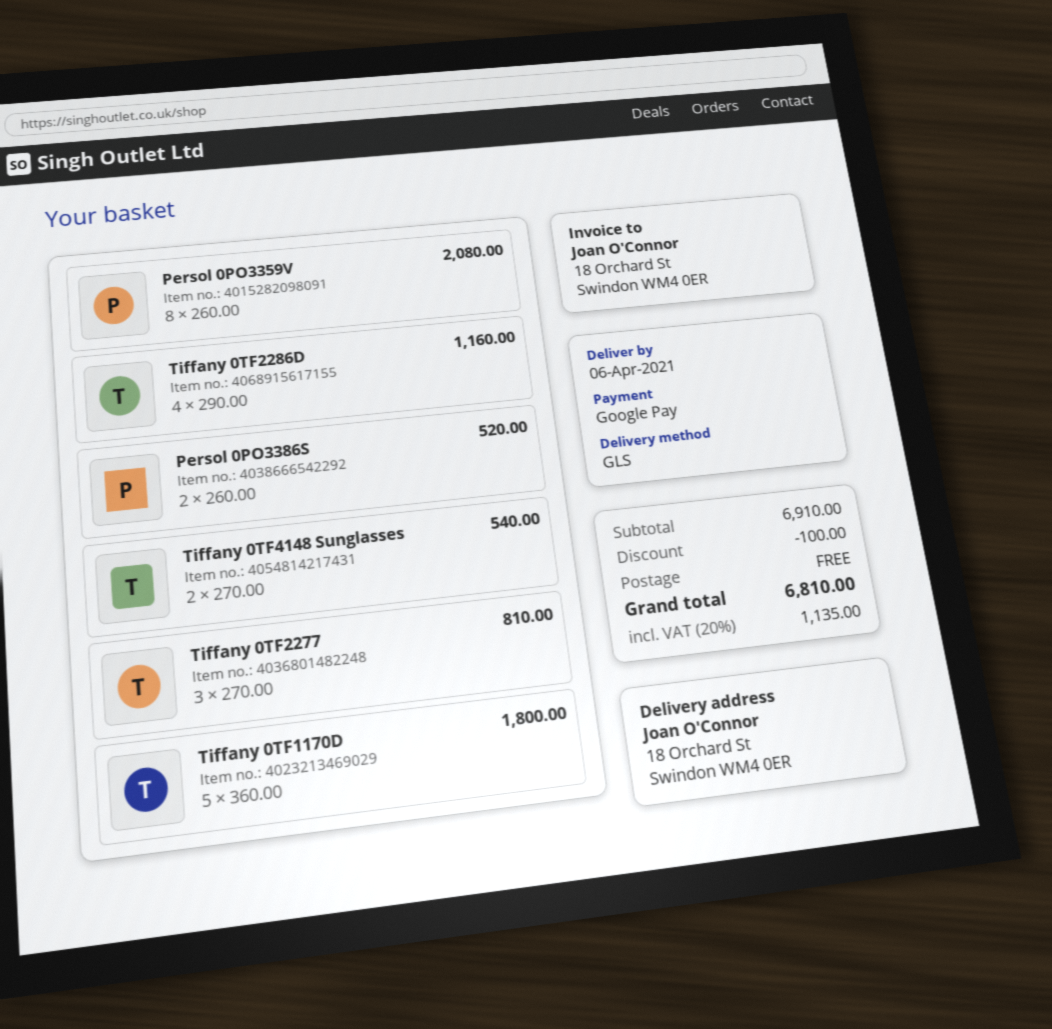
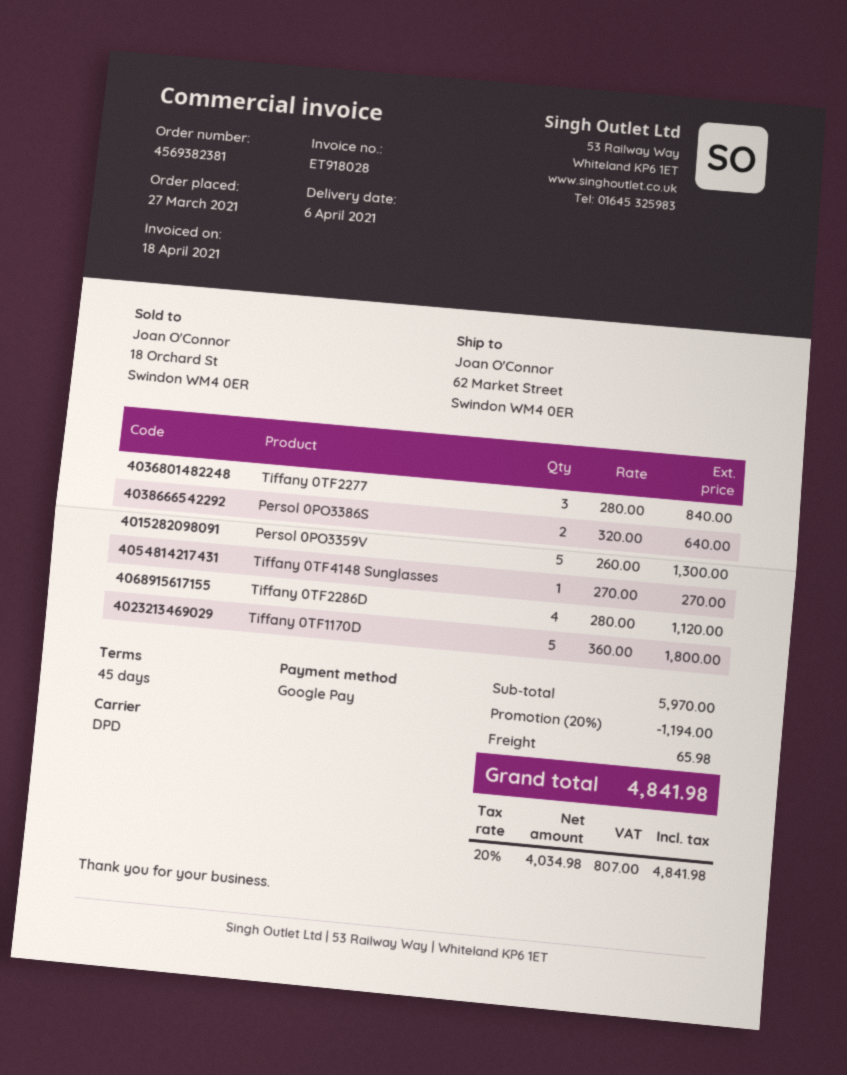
shipping method: GLS -> DPD
ship to: 18 Orchard St, Swindon WM4 0ER -> 62 Market Street, Swindon WM4 0ER
Persol 0PO3359V: 8 x 260.00 = 2080.00 -> 5 x 260.00 = 1300.00
Tiffany 0TF2286D: 4 x 290.00 = 1160.00 -> 4 x 280.00 = 1120.00
Persol 0PO3386S: 2 x 260.00 = 520.00 -> 2 x 320.00 = 640.00
Tiffany 0TF4148 Sunglasses: 2 x 270.00 = 540.00 -> 1 x 270.00 = 270.00
Tiffany 0TF2277: 3 x 270.00 = 810.00 -> 3 x 280.00 = 840.00
subtotal: 6910.00 -> 5970.00
discount: 100.00 -> 1194.00
shipping: 0.00 -> 65.98
tax: 20% = 1135.00 -> 20% = 807.00
total: 6810.00 -> 4841.98

